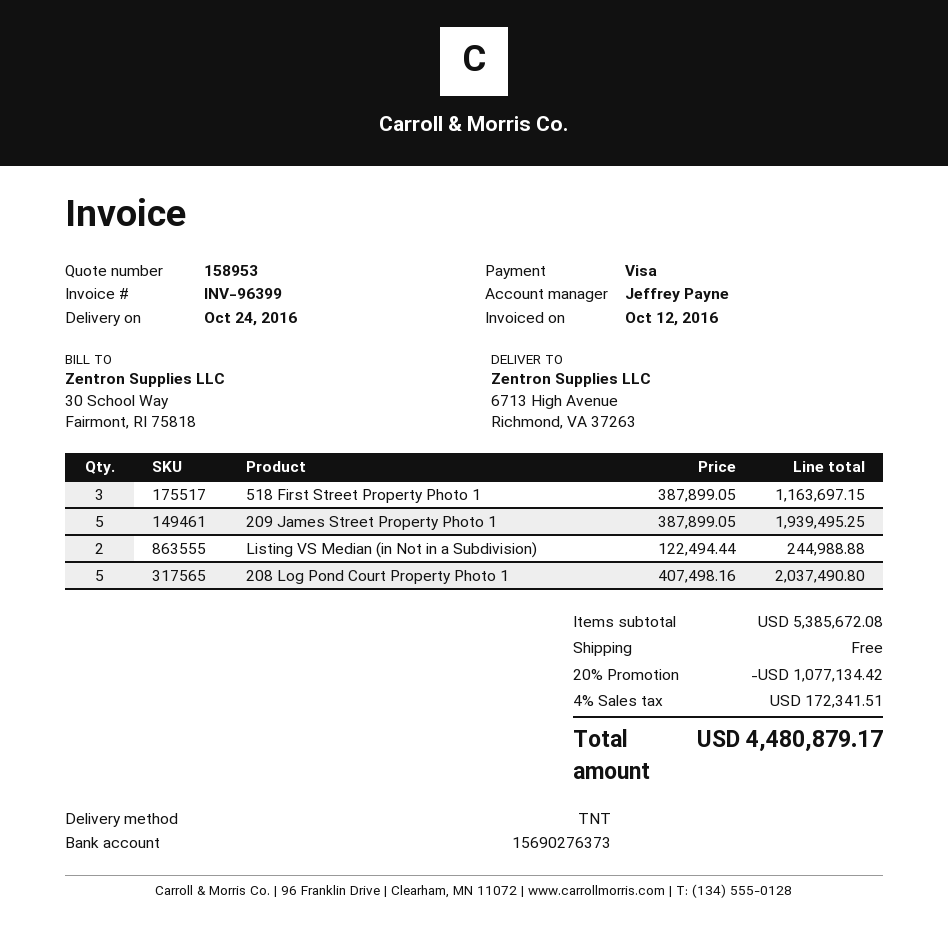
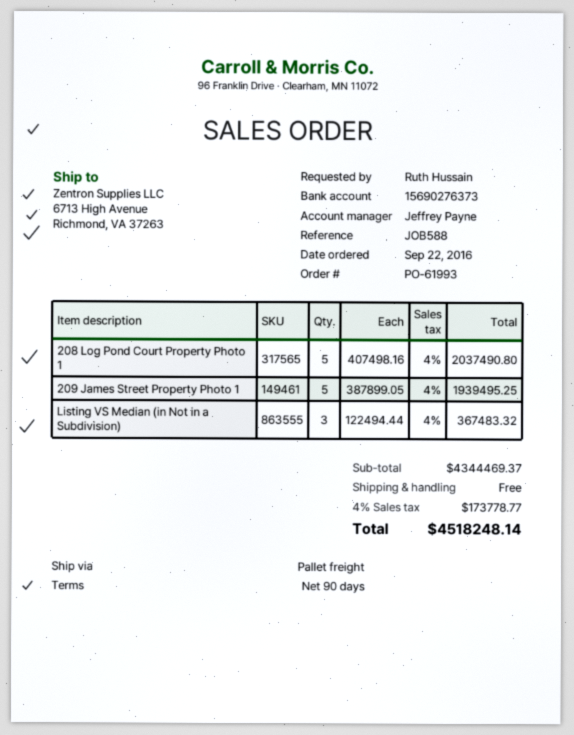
shipping method: TNT -> pallet freight
518 First Street Property Photo 1: 3 x 387899.05 = 1163697.15 -> none
Listing VS Median (in Not in a Subdivision): 2 x 122494.44 = 244988.88 -> 3 x 122494.44 = 367483.32
subtotal: 5385672.08 -> 4344469.37
discount: 20% = 1077134.42 -> none
tax: 4% = 172341.51 -> 4% = 173778.77
total: 4480879.17 -> 4518248.14

